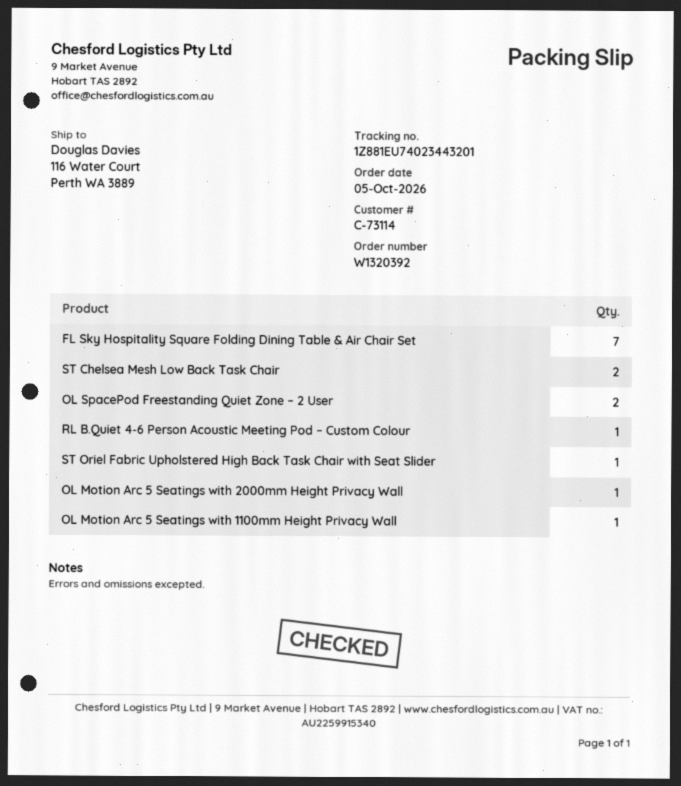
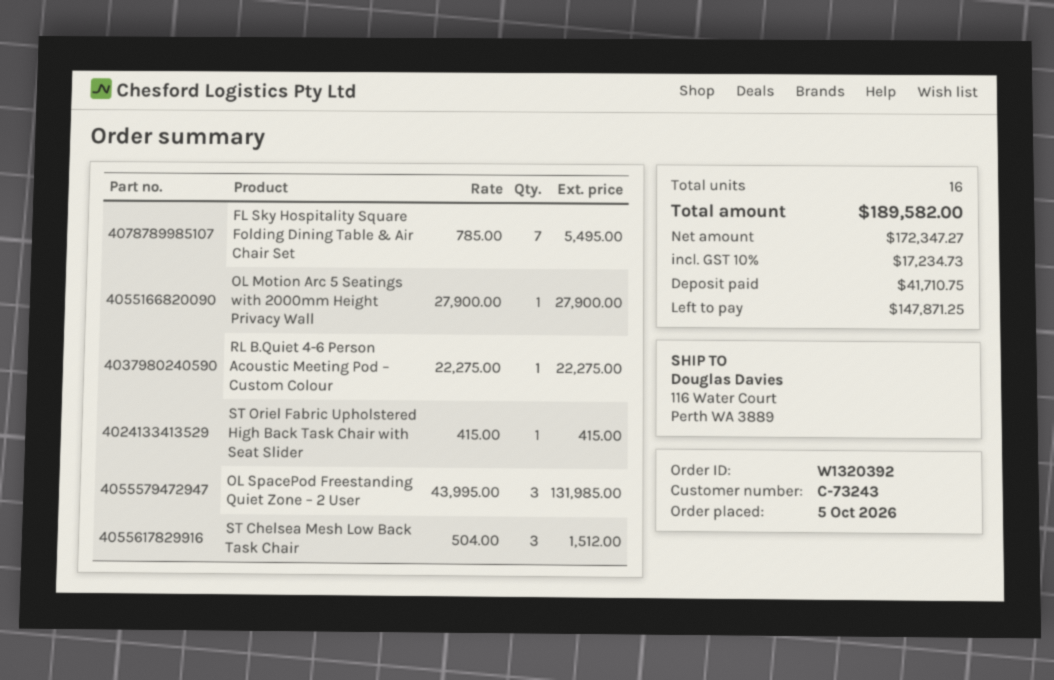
customer number: C-73114 -> C-73243
ST Chelsea Mesh Low Back Task Chair: 2 -> 3
OL SpacePod Freestanding Quiet Zone – 2 User: 2 -> 3
OL Motion Arc 5 Seatings with 1100mm Height Privacy Wall: 1 -> none

